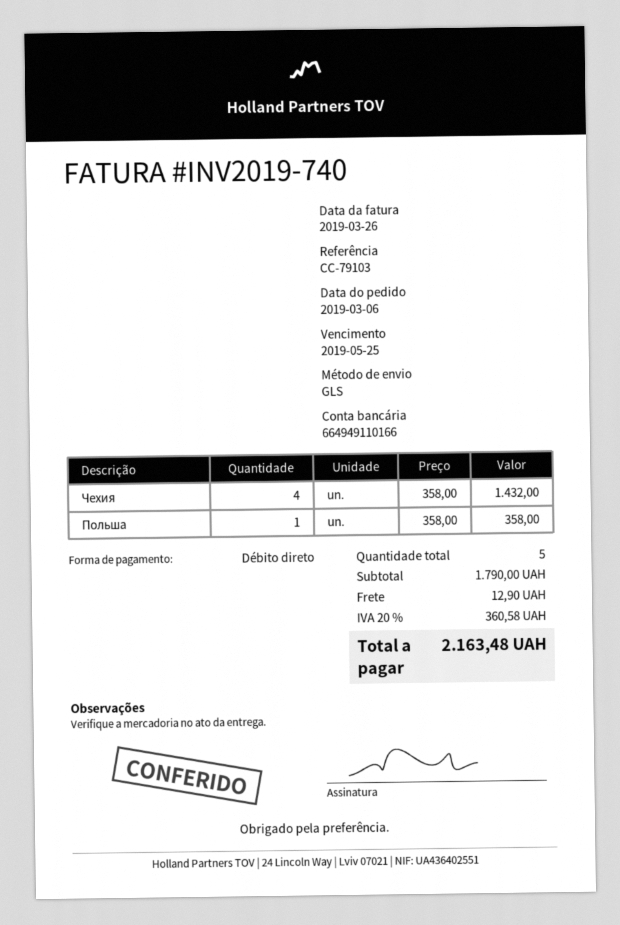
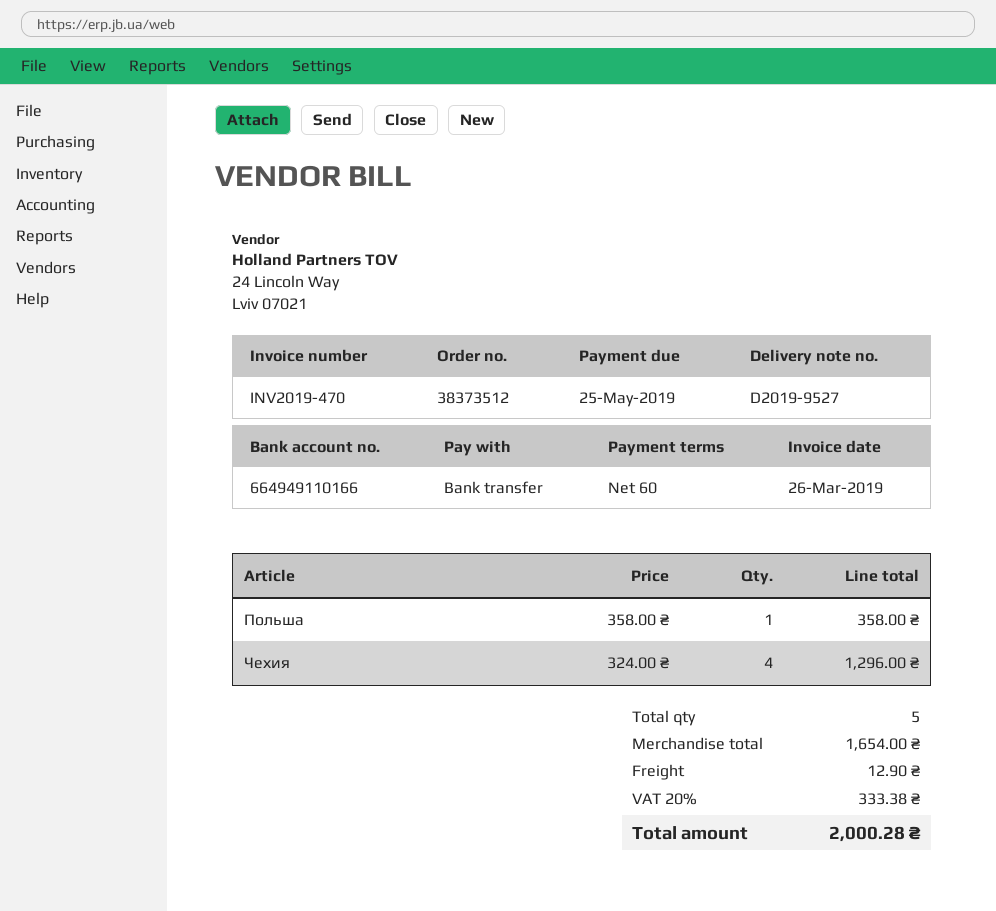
invoice number: INV2019-740 -> INV2019-470
payment method: direct debit -> bank transfer
Чехия: 4 x 358.00 = 1432.00 -> 4 x 324.00 = 1296.00
subtotal: 1790.00 -> 1654.00
tax: 20% = 360.58 -> 20% = 333.38
total: 2163.48 -> 2000.28

